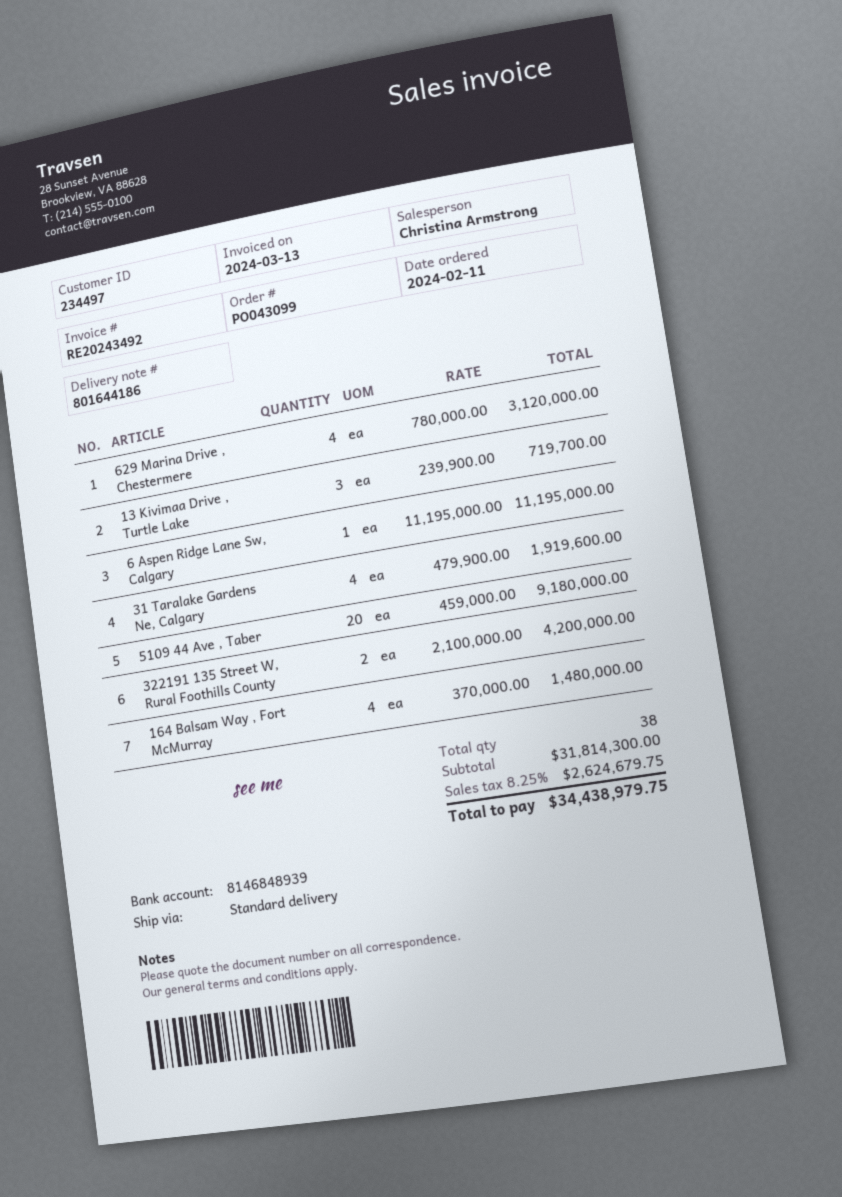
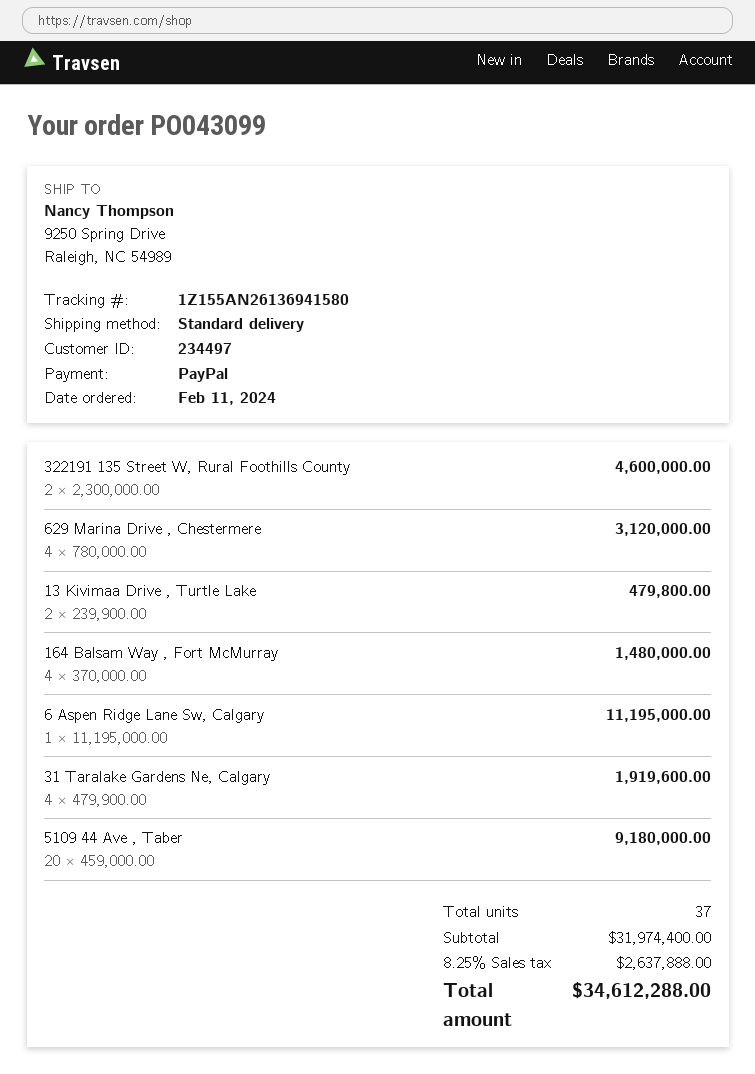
13 Kivimaa Drive , Turtle Lake: 3 x 239900.00 = 719700.00 -> 2 x 239900.00 = 479800.00
322191 135 Street W, Rural Foothills County: 2 x 2100000.00 = 4200000.00 -> 2 x 2300000.00 = 4600000.00
total quantity: 38 -> 37
subtotal: 31814300.00 -> 31974400.00
tax: 8.25% = 2624679.75 -> 8.25% = 2637888.00
total: 34438979.75 -> 34612288.00

